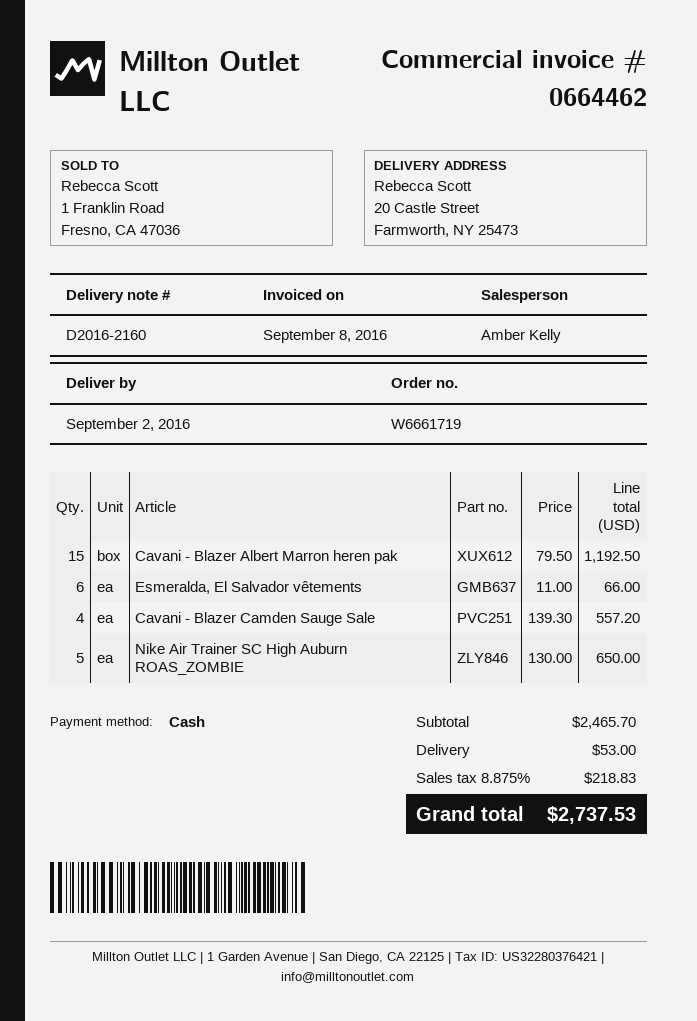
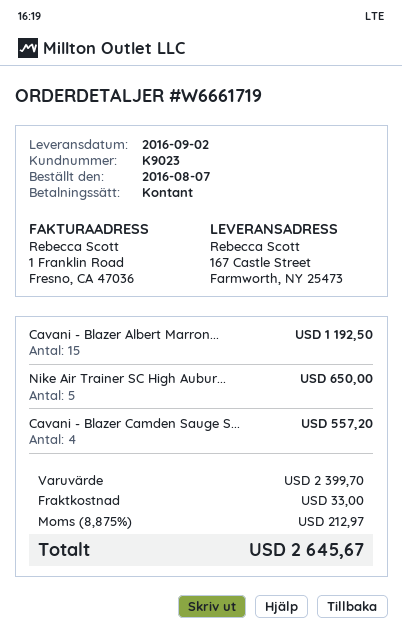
ship to: 20 Castle Street, Farmworth, NY 25473 -> 167 Castle Street, Farmworth, NY 25473
Esmeralda, El Salvador vêtements: 6 for 66.00 -> none
subtotal: 2465.70 -> 2399.70
shipping: 53.00 -> 33.00
tax: 8.875% = 218.83 -> 8.875% = 212.97
total: 2737.53 -> 2645.67

